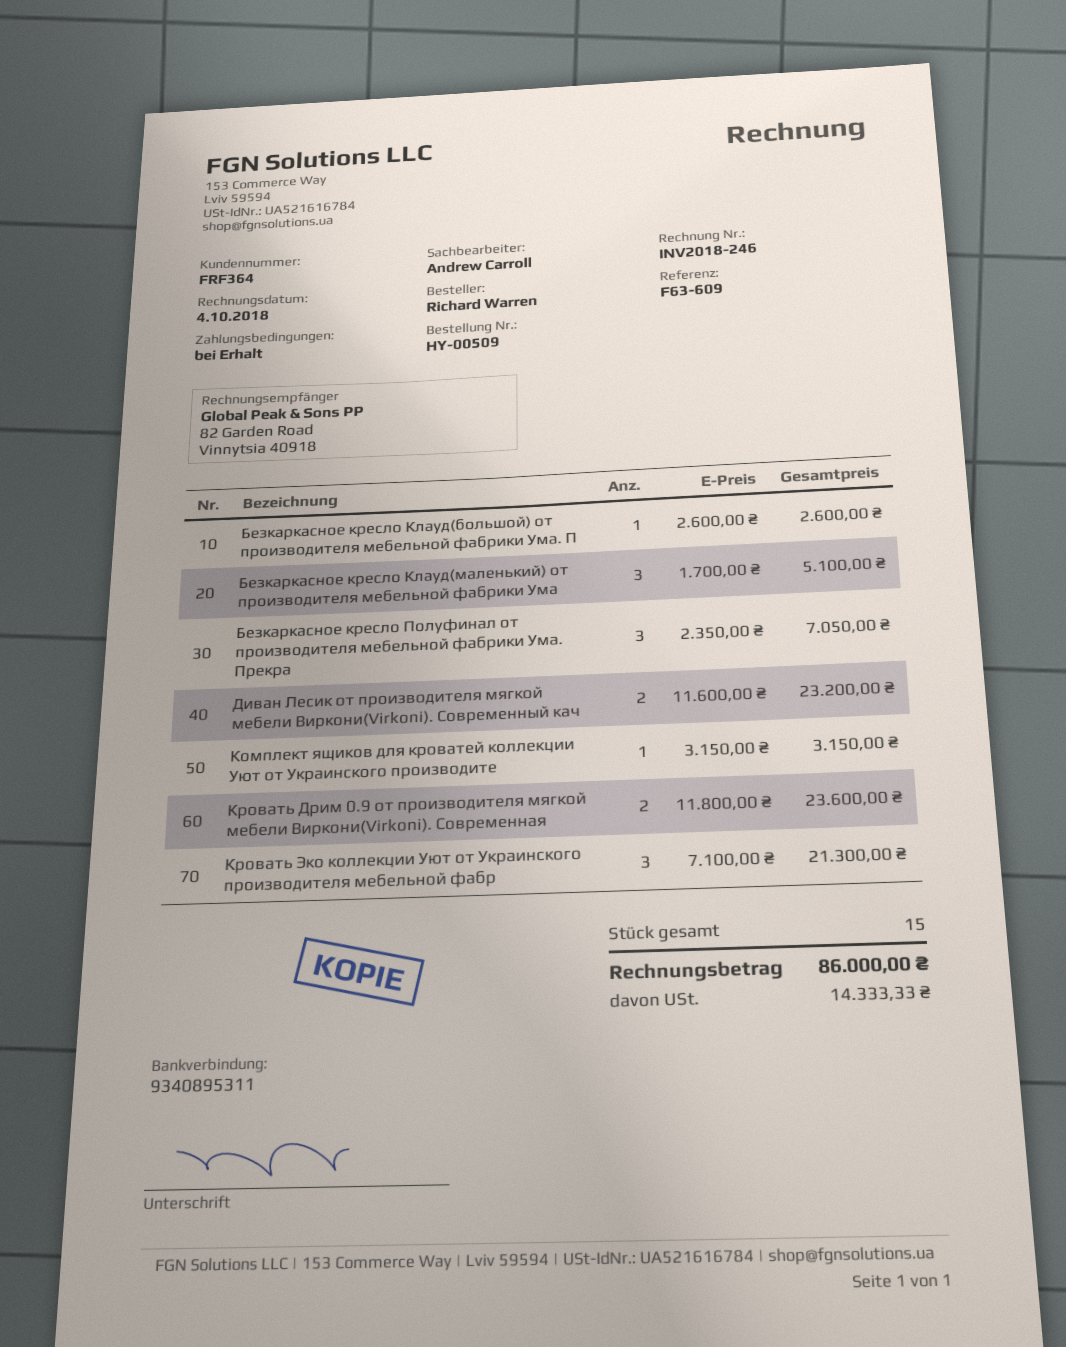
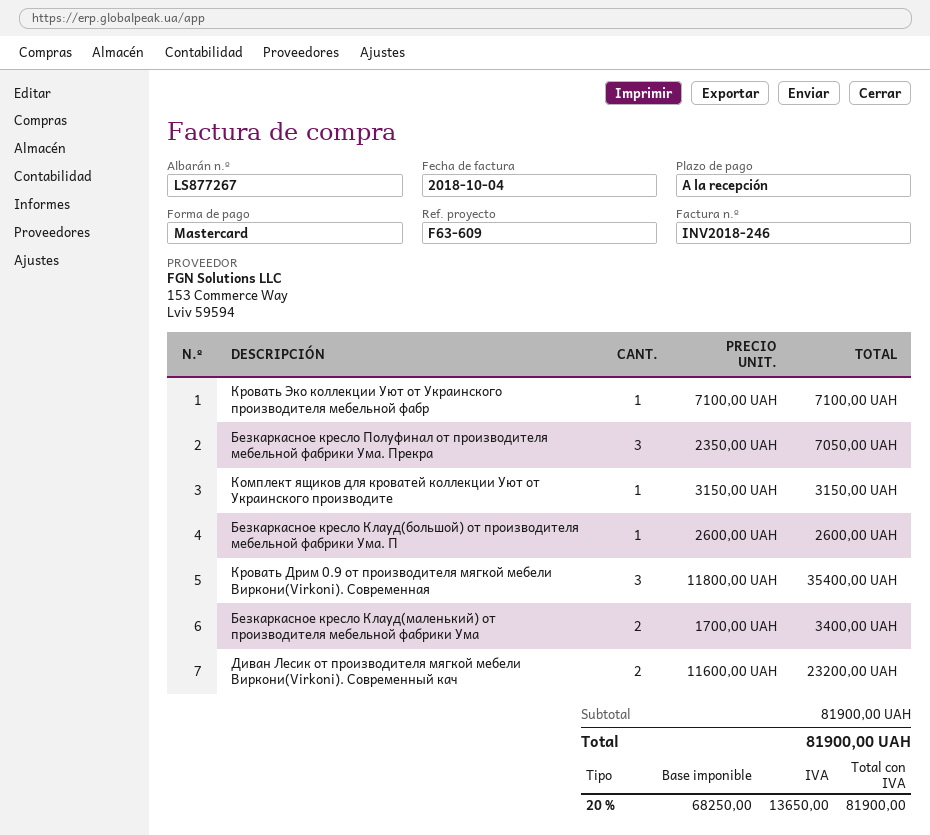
Безкаркасное кресло Клауд(маленький) от производителя мебельной фабрики Ума: 3 x 1700.00 = 5100.00 -> 2 x 1700.00 = 3400.00
Кровать Дрим 0.9 от производителя мягкой мебели Виркони(Virkoni). Современная: 2 x 11800.00 = 23600.00 -> 3 x 11800.00 = 35400.00
Кровать Эко коллекции Уют от Украинского производителя мебельной фабр: 3 x 7100.00 = 21300.00 -> 1 x 7100.00 = 7100.00
tax: 14333.33 -> 13650.00
total: 86000.00 -> 81900.00

